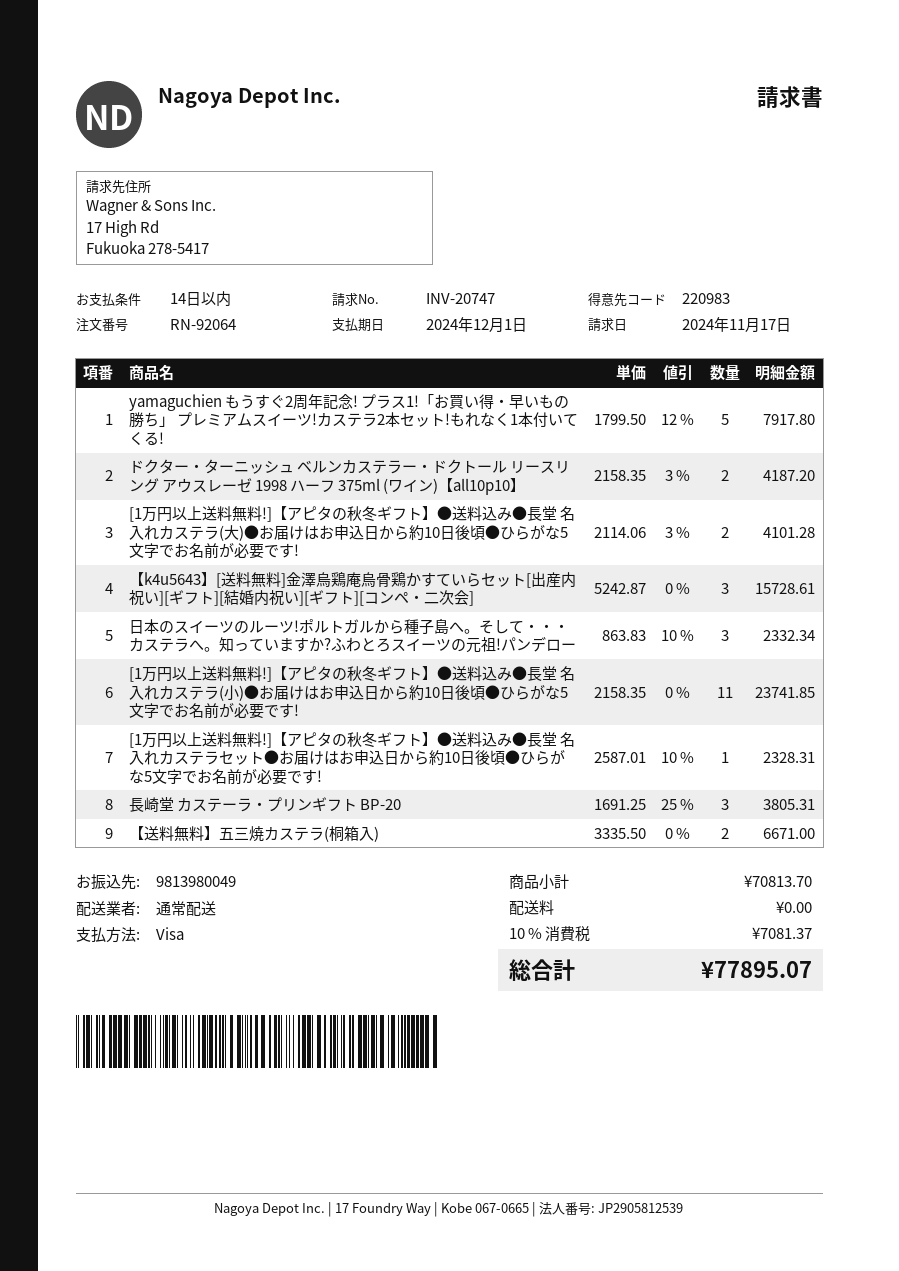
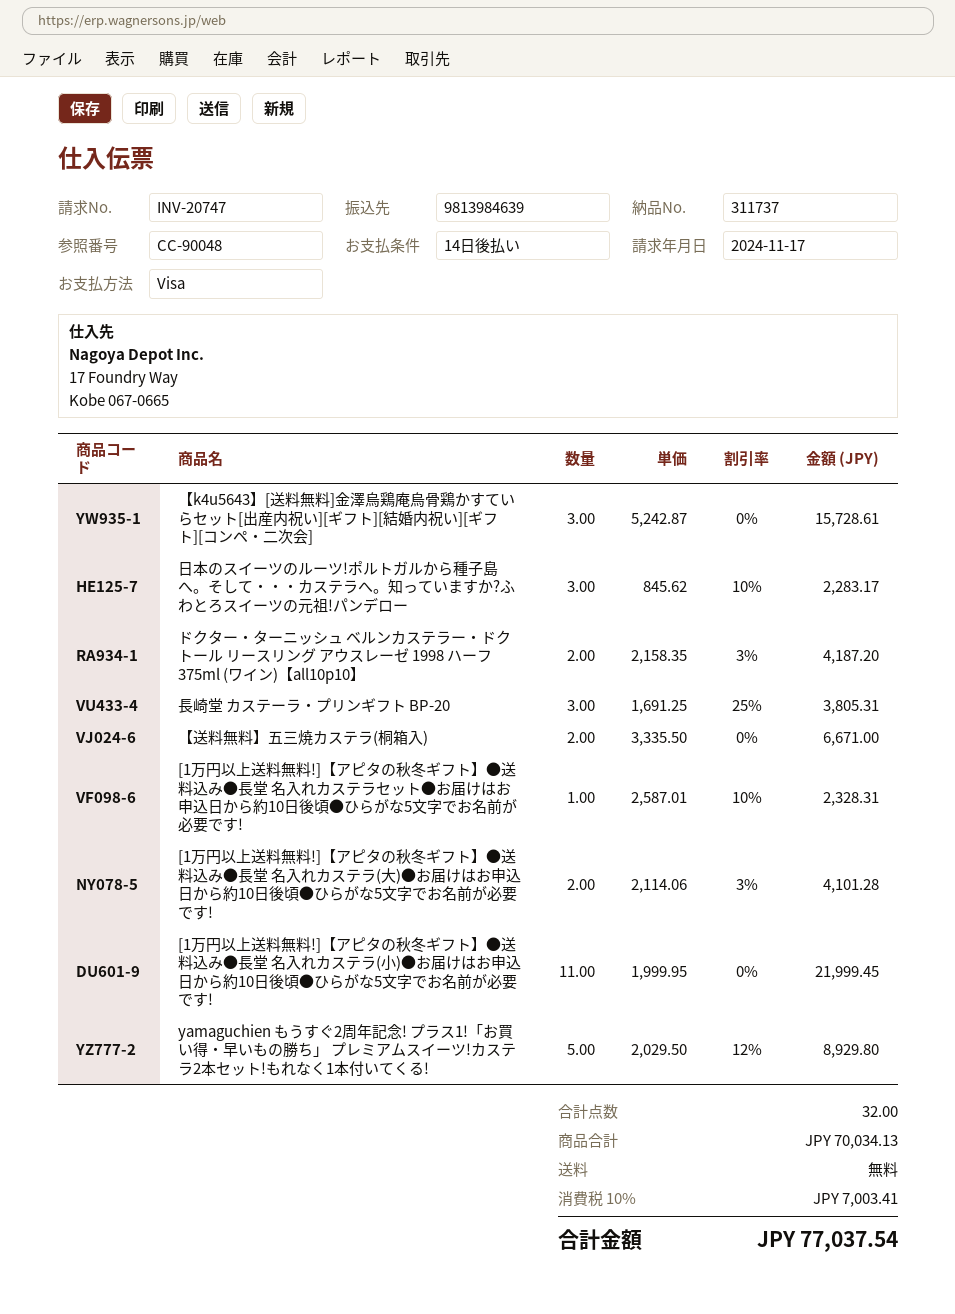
bank account: 9813980049 -> 9813984639
yamaguchien もうすぐ2周年記念! プラス1!「お買い得・早いもの勝ち」 プレミアムスイーツ!カステラ2本セット!もれなく1本付いてくる!: 5 x 1799.50 - 12% = 7917.80 -> 5 x 2029.50 - 12% = 8929.80
日本のスイーツのルーツ!ポルトガルから種子島へ。そして・・・カステラへ。知っていますか?ふわとろスイーツの元祖!パンデロー: 3 x 863.83 - 10% = 2332.34 -> 3 x 845.62 - 10% = 2283.17
[1万円以上送料無料!]【アピタの秋冬ギフト】●送料込み●長堂 名入れカステラ(小)●お届けはお申込日から約10日後頃●ひらがな5文字でお名前が必要です!: 11 x 2158.35 = 23741.85 -> 11 x 1999.95 = 21999.45
subtotal: 70813.70 -> 70034.13
tax: 10% = 7081.37 -> 10% = 7003.41
total: 77895.07 -> 77037.54

